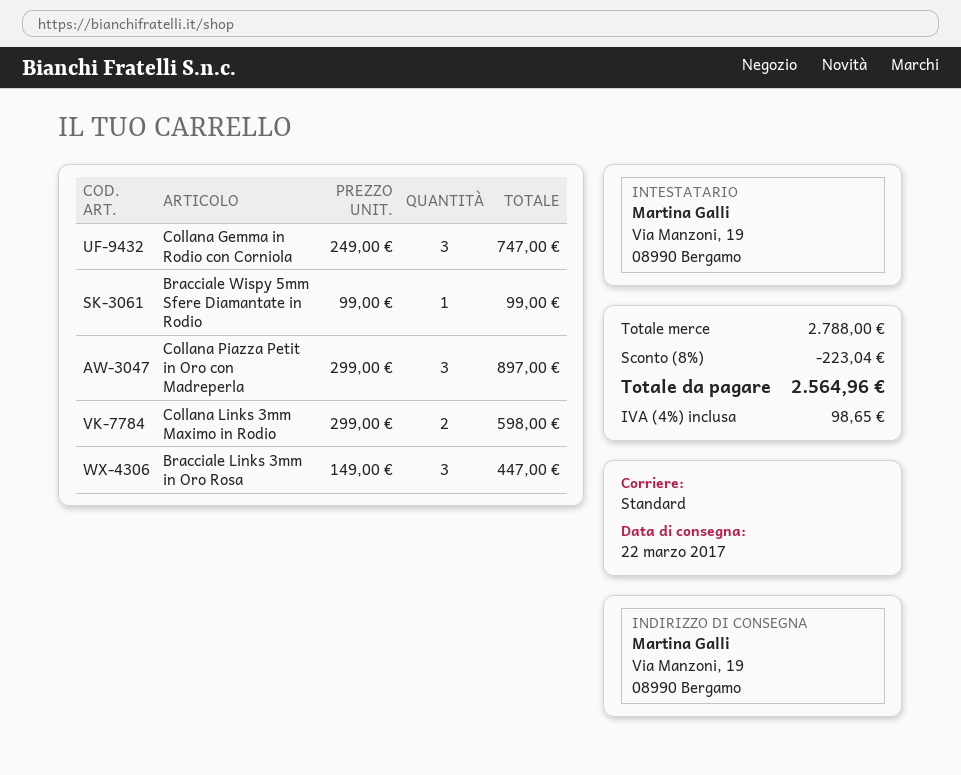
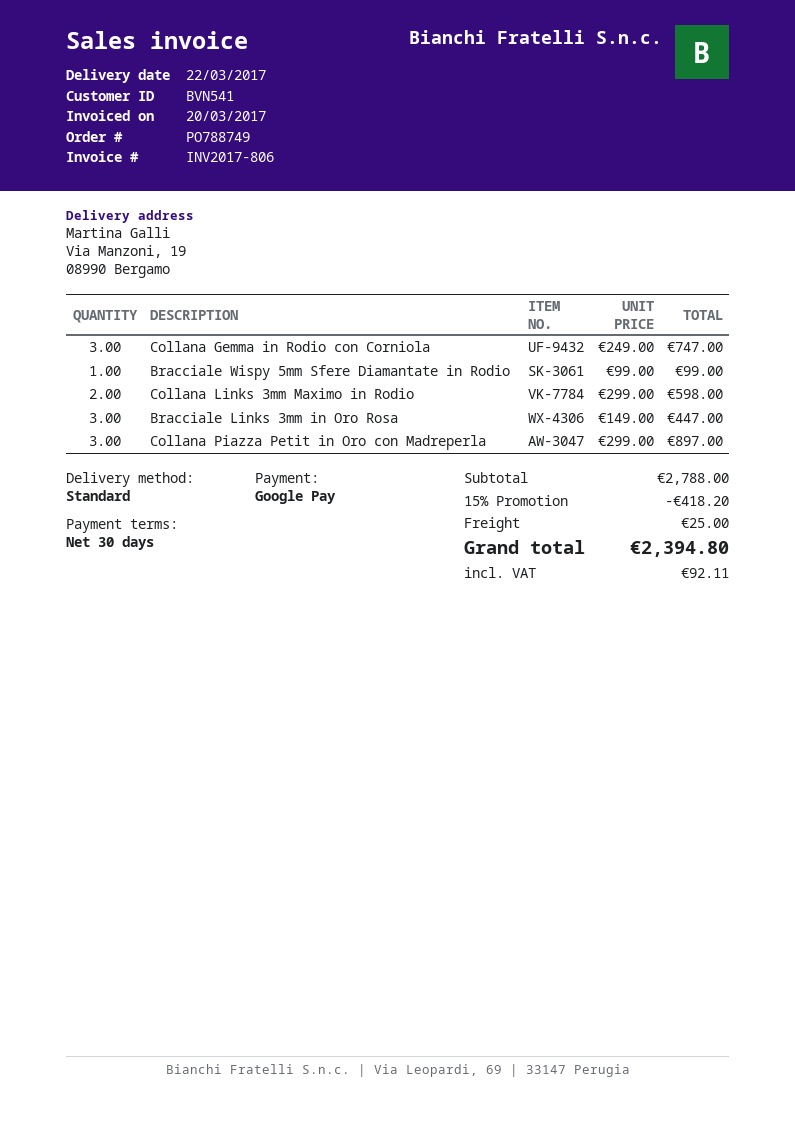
discount: 8% = 223.04 -> 15% = 418.20
shipping: none -> 25.00
tax: 98.65 -> 92.11
total: 2564.96 -> 2394.80

